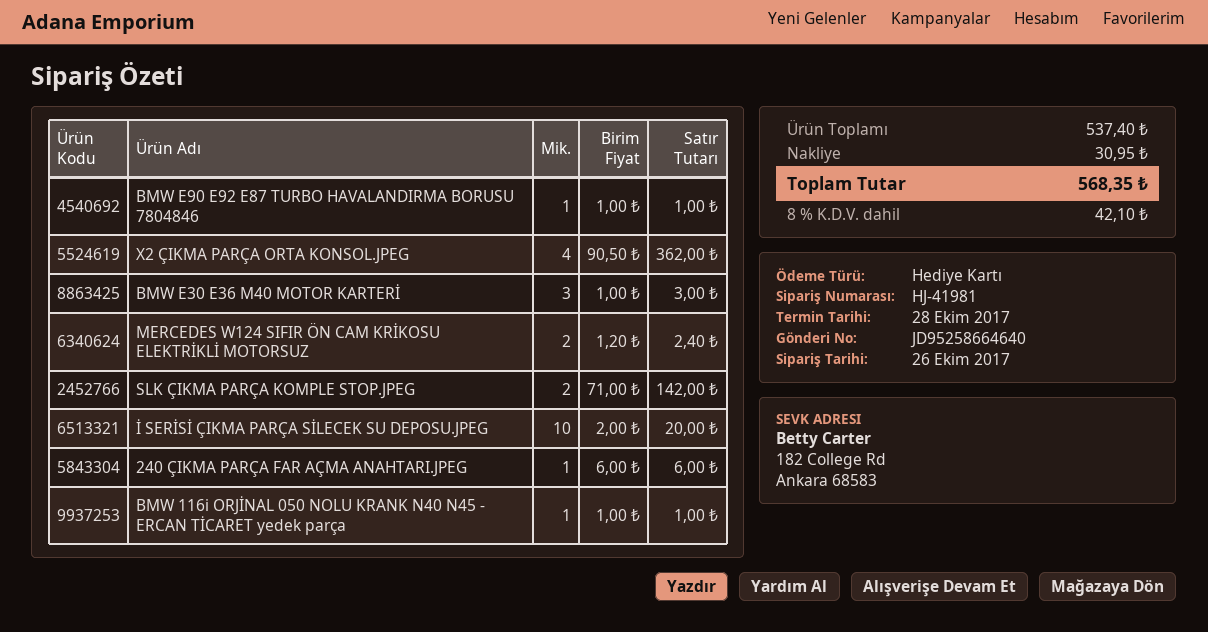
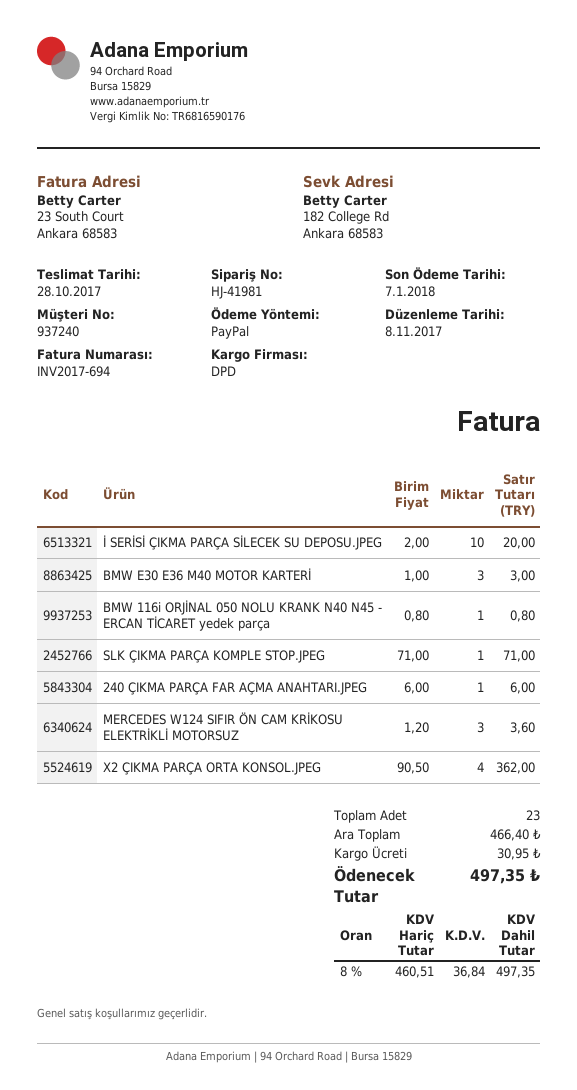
payment method: gift card -> PayPal
BMW E90 E92 E87 TURBO HAVALANDIRMA BORUSU 7804846: 1 x 1.00 = 1.00 -> none
MERCEDES W124 SIFIR ÖN CAM KRİKOSU ELEKTRİKLİ MOTORSUZ: 2 x 1.20 = 2.40 -> 3 x 1.20 = 3.60
SLK ÇIKMA PARÇA KOMPLE STOP.JPEG: 2 x 71.00 = 142.00 -> 1 x 71.00 = 71.00
BMW 116i ORJİNAL 050 NOLU KRANK N40 N45 - ERCAN TİCARET yedek parça: 1 x 1.00 = 1.00 -> 1 x 0.80 = 0.80
subtotal: 537.40 -> 466.40
tax: 8% = 42.10 -> 8% = 36.84
total: 568.35 -> 497.35

